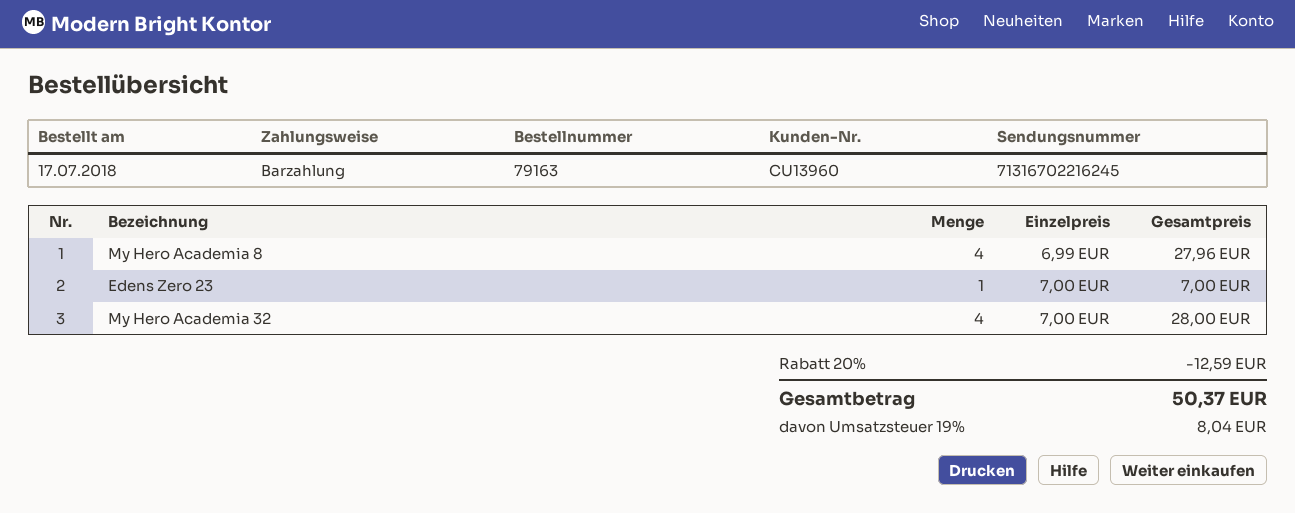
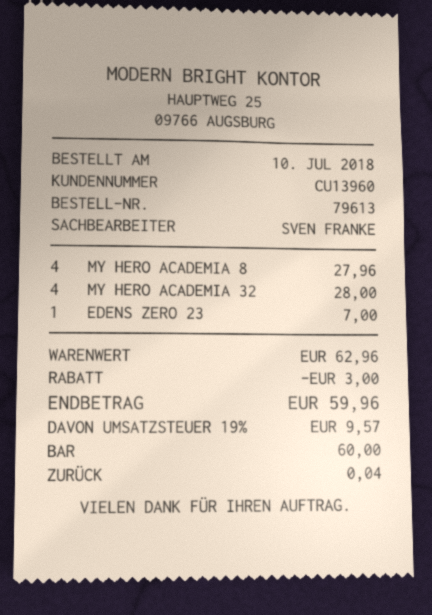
order number: 79163 -> 79613
order date: 2018-07-17 -> 2018-07-10
discount: 12.59 -> 3.00
tax: 19% = 8.04 -> 19% = 9.57
total: 50.37 -> 59.96

